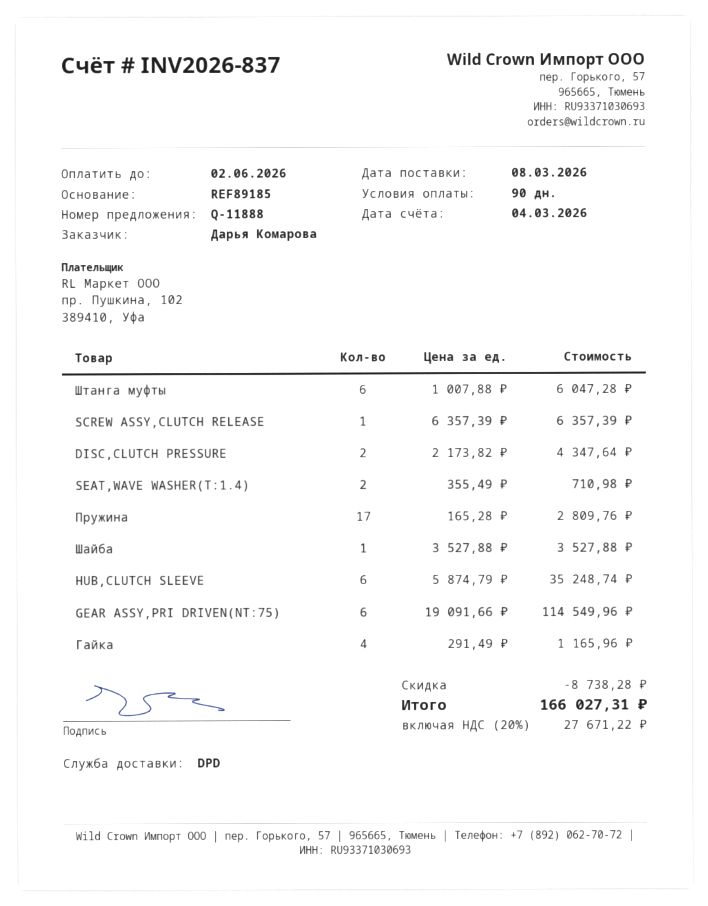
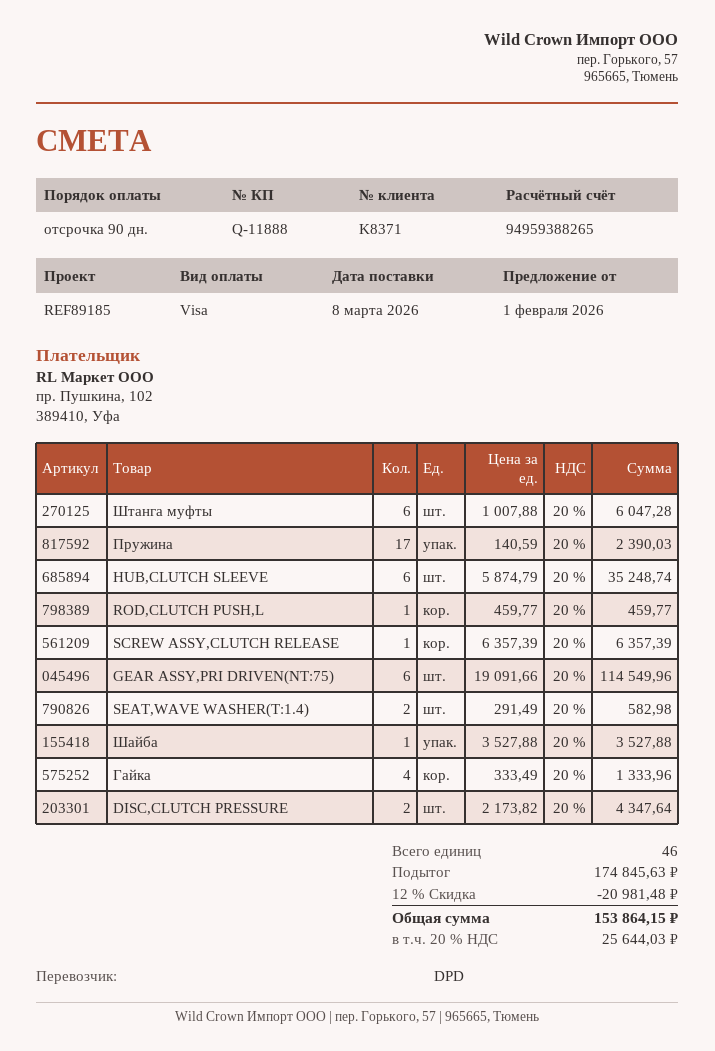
SEAT,WAVE WASHER(T:1.4): 2 x 355.49 = 710.98 -> 2 x 291.49 = 582.98
Пружина: 17 x 165.28 = 2809.76 -> 17 x 140.59 = 2390.03
Гайка: 4 x 291.49 = 1165.96 -> 4 x 333.49 = 1333.96
ROD,CLUTCH PUSH,L: none -> 1 x 459.77 = 459.77
discount: 8738.28 -> 20981.48
tax: 20% = 27671.22 -> 20% = 25644.03
total: 166027.31 -> 153864.15

